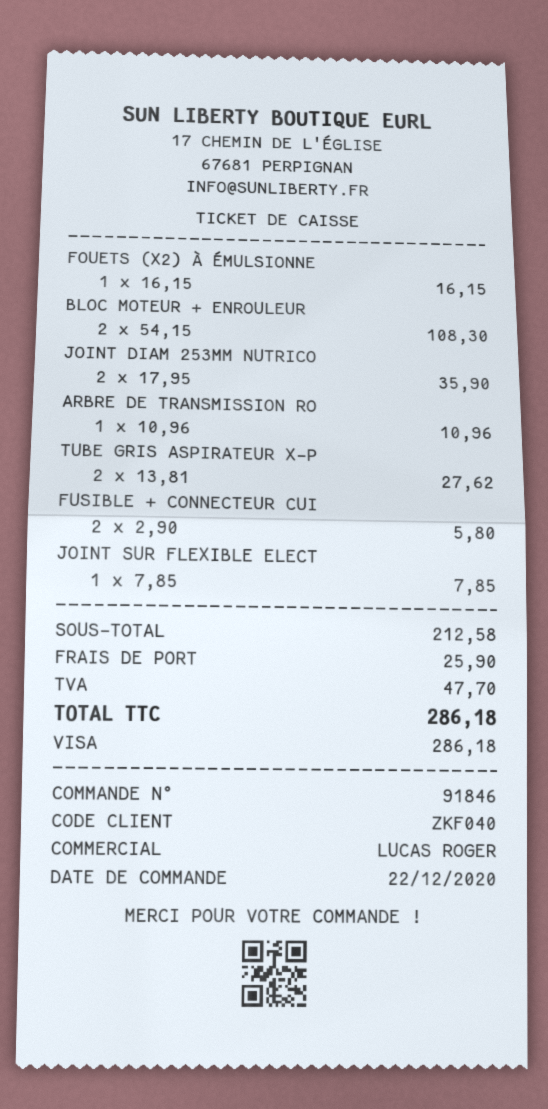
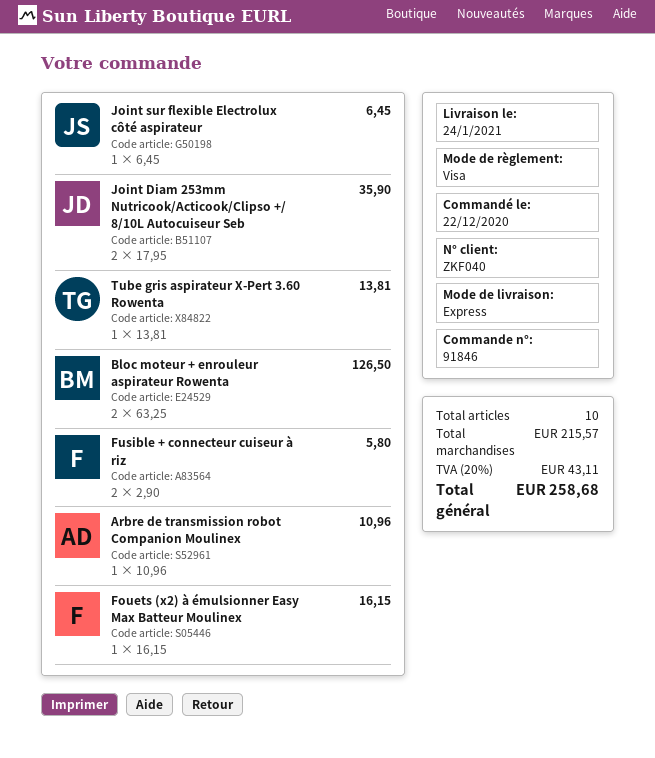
BLOC MOTEUR + ENROULEUR: 2 x 54.15 = 108.30 -> 2 x 63.25 = 126.50
TUBE GRIS ASPIRATEUR X-P: 2 x 13.81 = 27.62 -> 1 x 13.81 = 13.81
JOINT SUR FLEXIBLE ELECT: 1 x 7.85 = 7.85 -> 1 x 6.45 = 6.45
subtotal: 212.58 -> 215.57
shipping: 25.90 -> none
tax: 47.70 -> 43.11
total: 286.18 -> 258.68

